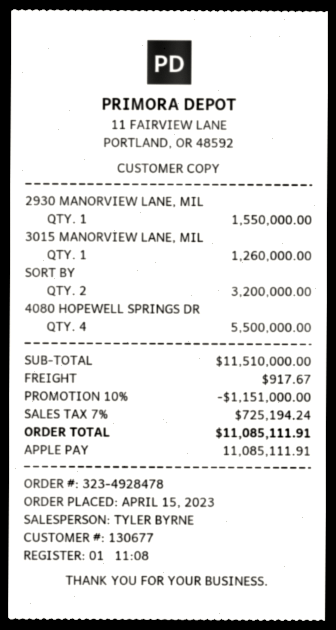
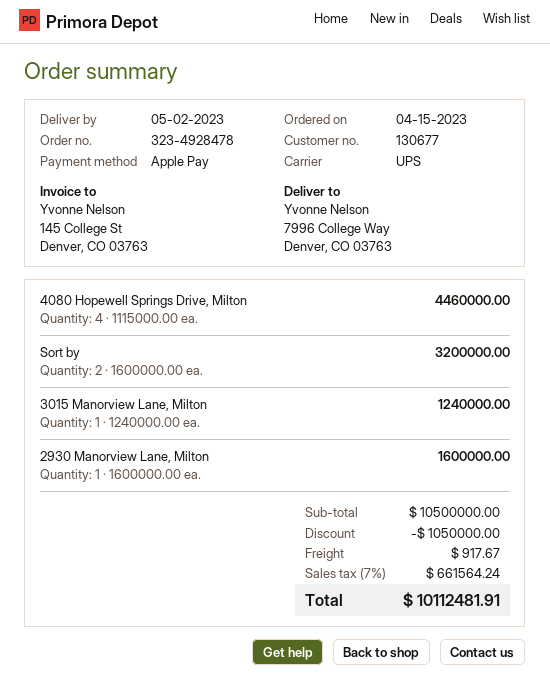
2930 MANORVIEW LANE, MIL: 1 for 1550000.00 -> 1 for 1600000.00
3015 MANORVIEW LANE, MIL: 1 for 1260000.00 -> 1 for 1240000.00
4080 HOPEWELL SPRINGS DR: 4 for 5500000.00 -> 4 for 4460000.00
subtotal: 11510000.00 -> 10500000.00
discount: 1151000.00 -> 1050000.00
tax: 7% = 725194.24 -> 7% = 661564.24
total: 11085111.91 -> 10112481.91

